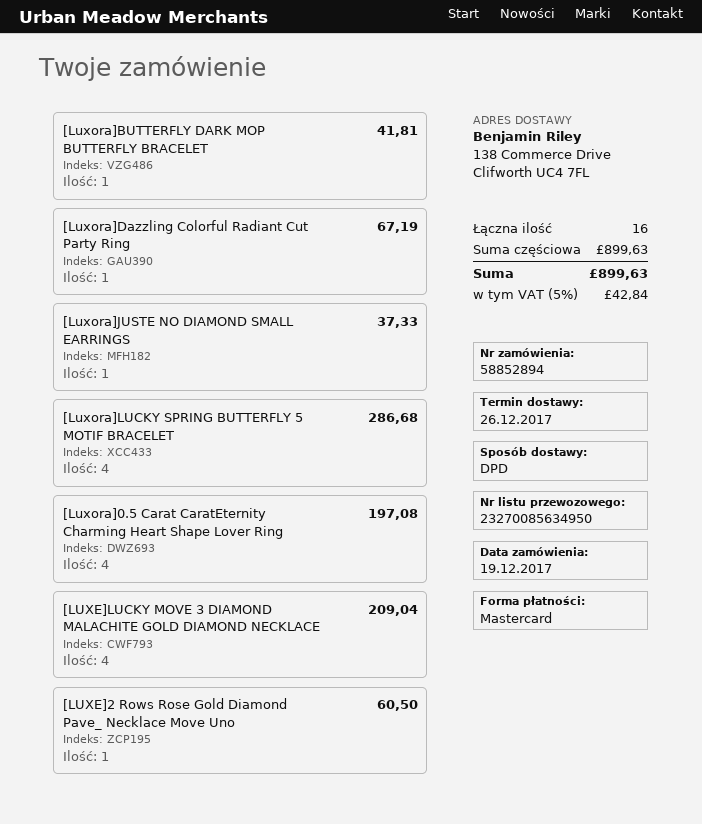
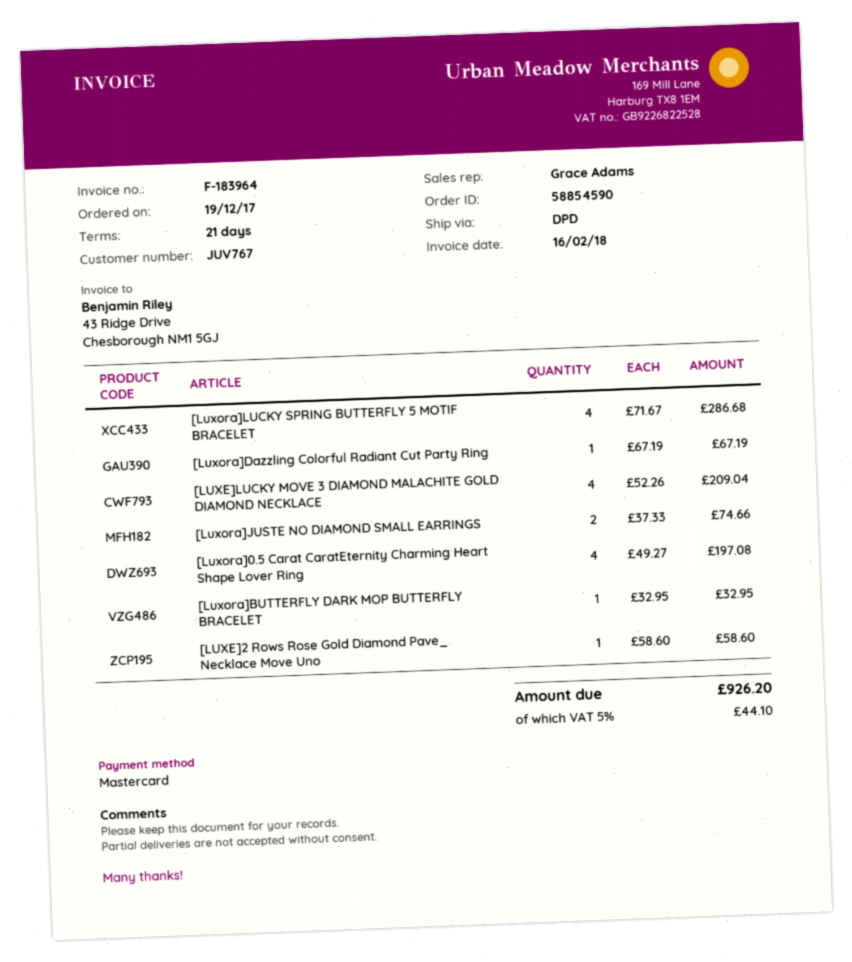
order number: 58852894 -> 58854590
[Luxora]BUTTERFLY DARK MOP BUTTERFLY BRACELET: 1 for 41.81 -> 1 for 32.95
[Luxora]JUSTE NO DIAMOND SMALL EARRINGS: 1 for 37.33 -> 2 for 74.66
[LUXE]2 Rows Rose Gold Diamond Pave_ Necklace Move Uno: 1 for 60.50 -> 1 for 58.60
tax: 5% = 42.84 -> 5% = 44.10
total: 899.63 -> 926.20

